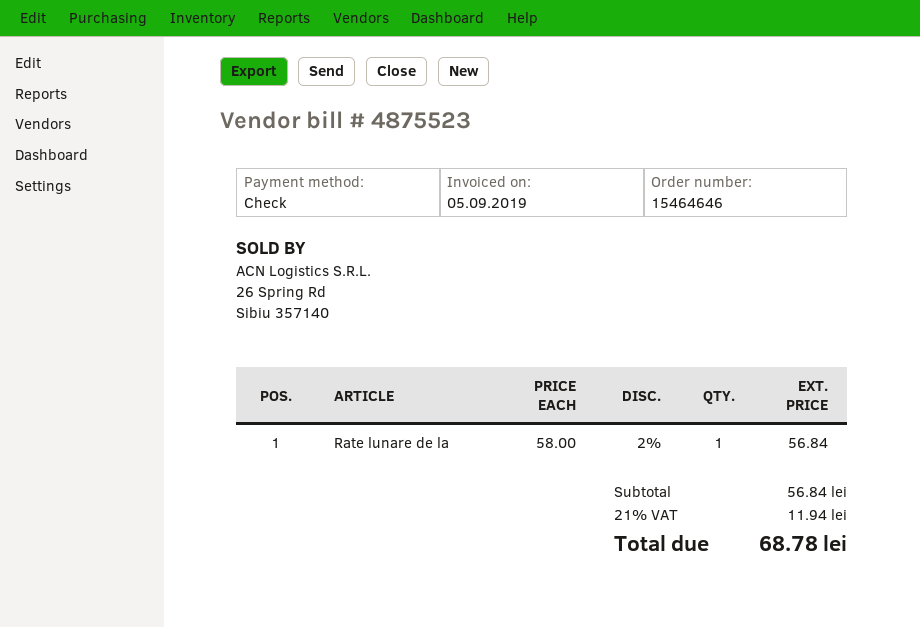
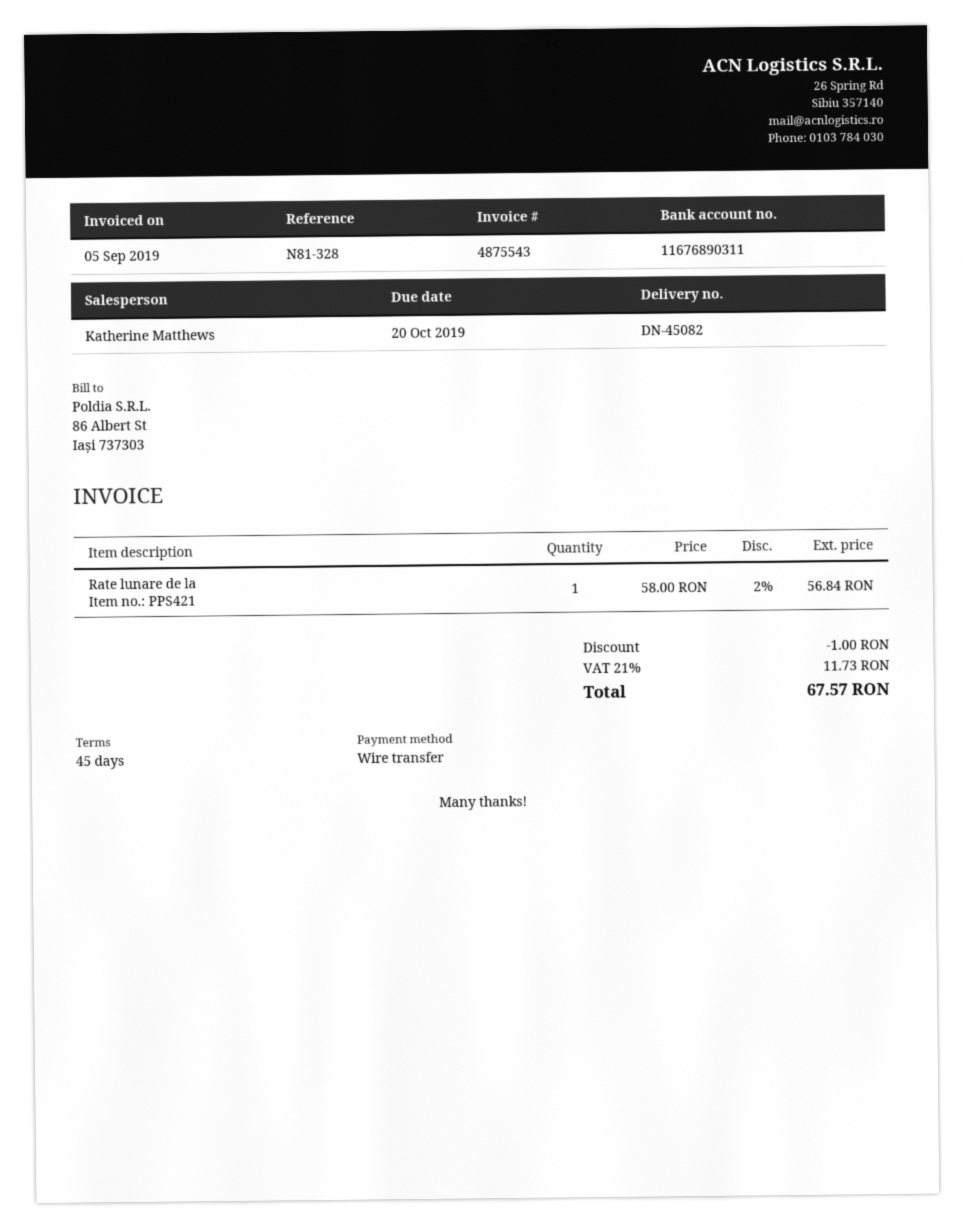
invoice number: 4875523 -> 4875543
payment method: cheque -> bank transfer
discount: none -> 1.00
tax: 21% = 11.94 -> 21% = 11.73
total: 68.78 -> 67.57

